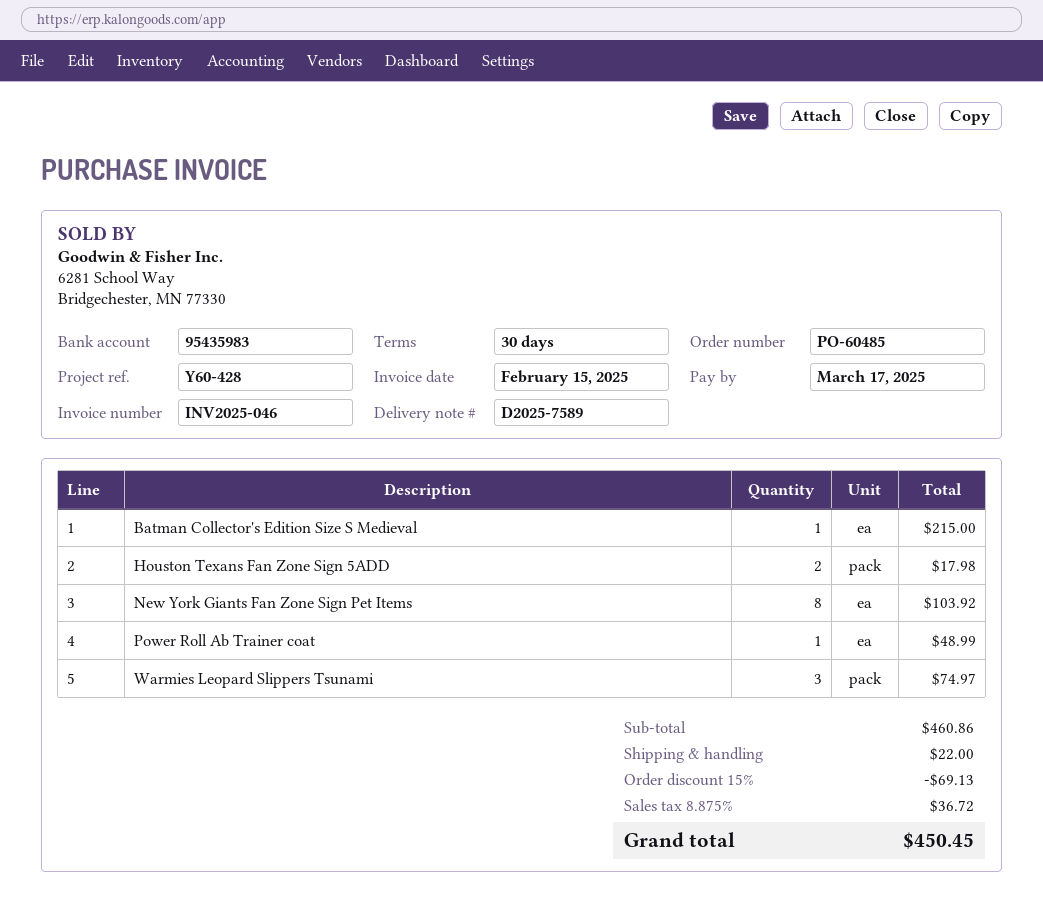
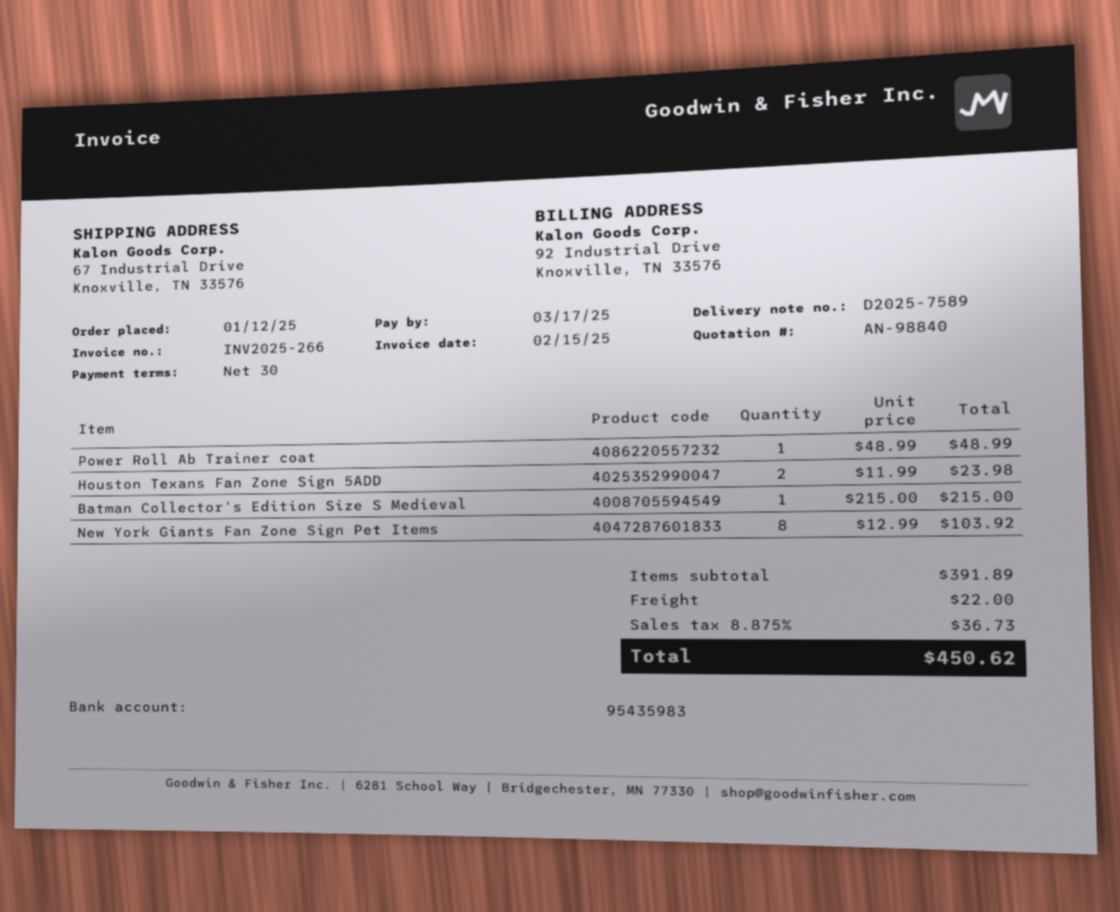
invoice number: INV2025-046 -> INV2025-266
Houston Texans Fan Zone Sign 5ADD: 2 for 17.98 -> 2 for 23.98
Warmies Leopard Slippers Tsunami: 3 for 74.97 -> none
subtotal: 460.86 -> 391.89
discount: 15% = 69.13 -> none
tax: 8.875% = 36.72 -> 8.875% = 36.73
total: 450.45 -> 450.62

